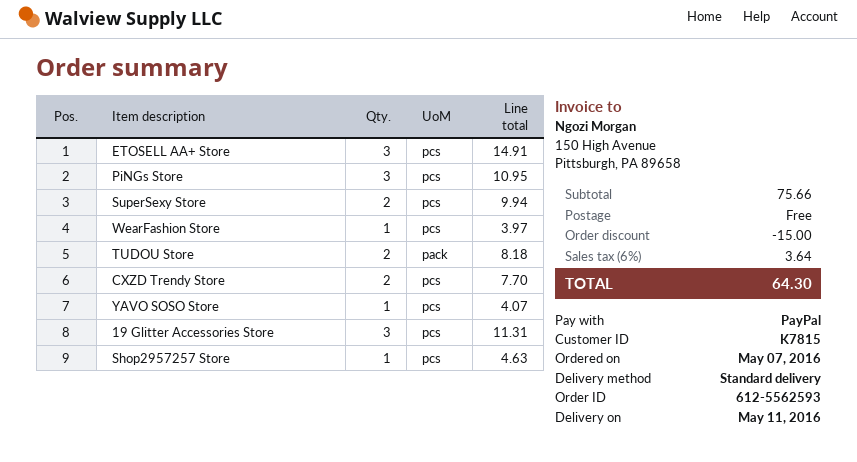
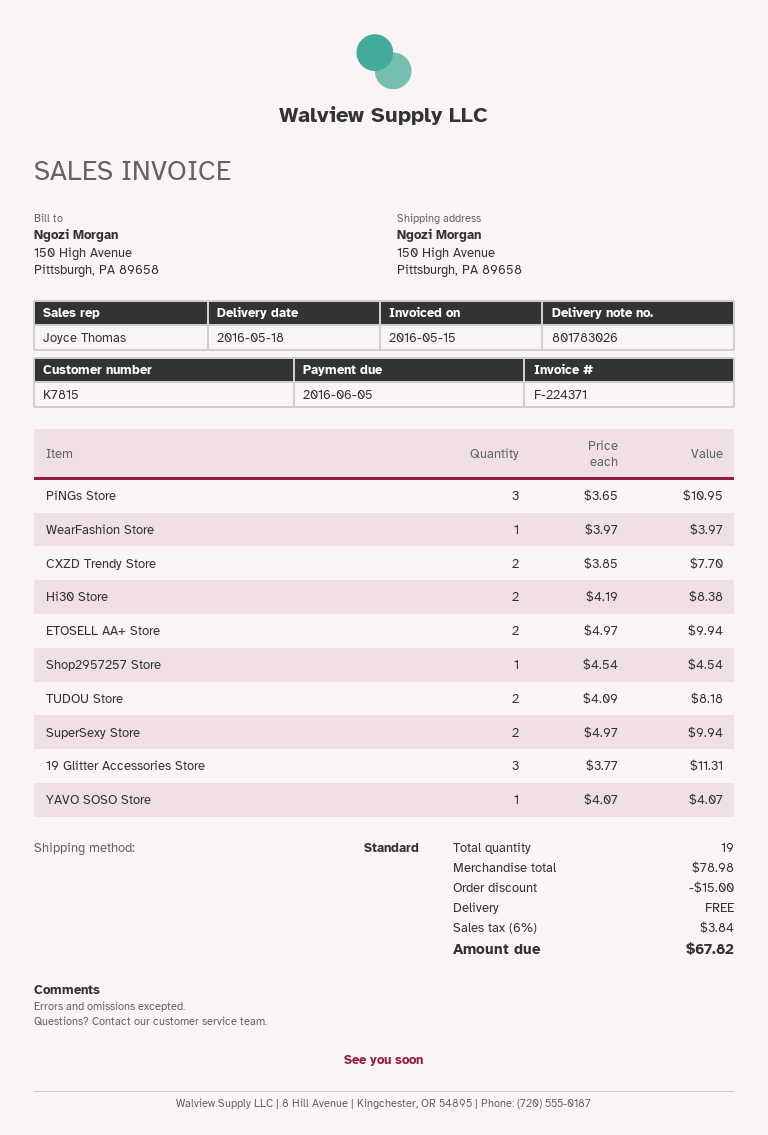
delivery date: 2016-05-11 -> 2016-05-18
ETOSELL AA+ Store: 3 for 14.91 -> 2 for 9.94
Shop2957257 Store: 1 for 4.63 -> 1 for 4.54
Hi30 Store: none -> 2 for 8.38
subtotal: 75.66 -> 78.98
tax: 6% = 3.64 -> 6% = 3.84
total: 64.30 -> 67.82

